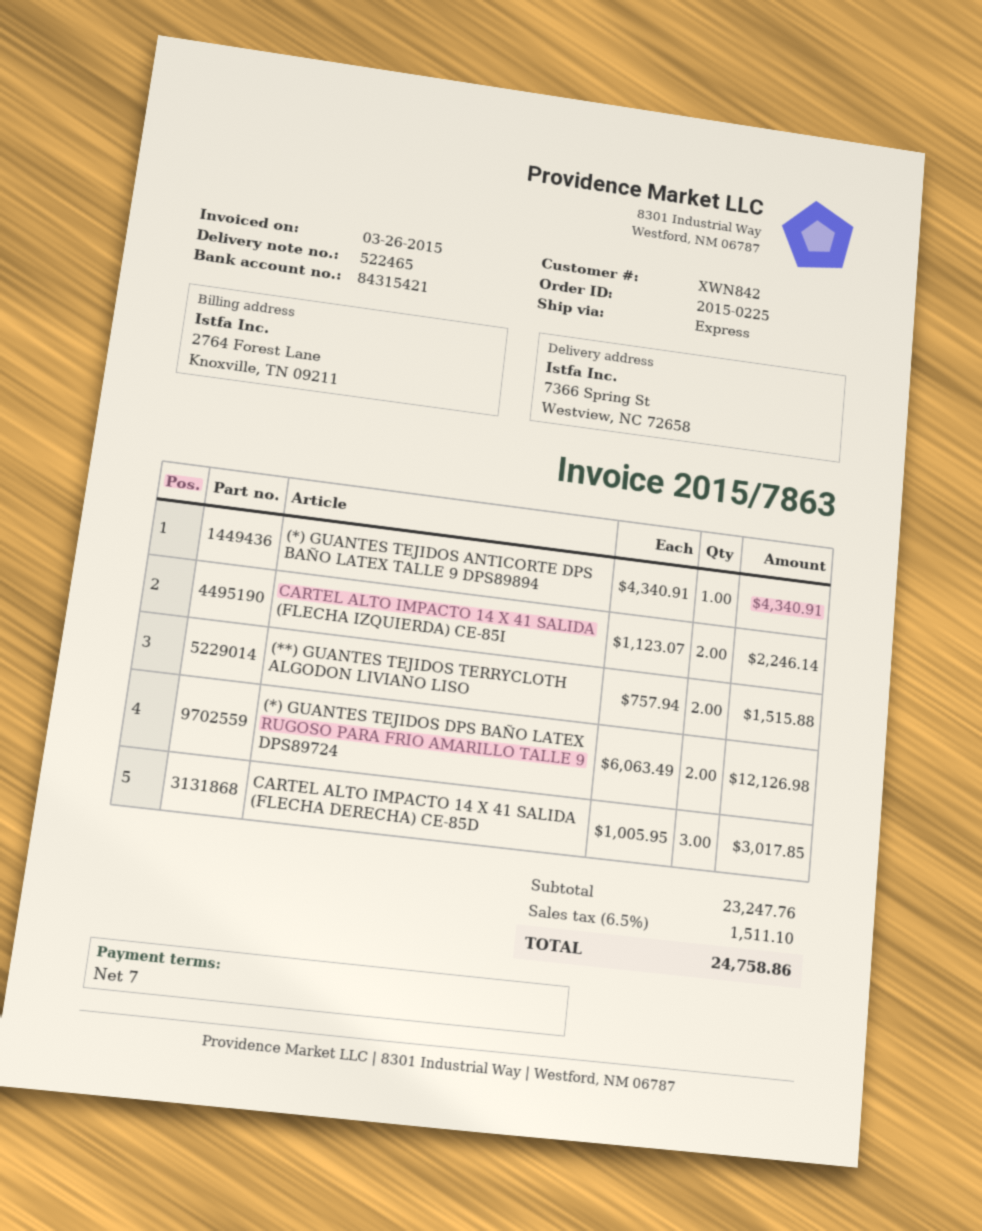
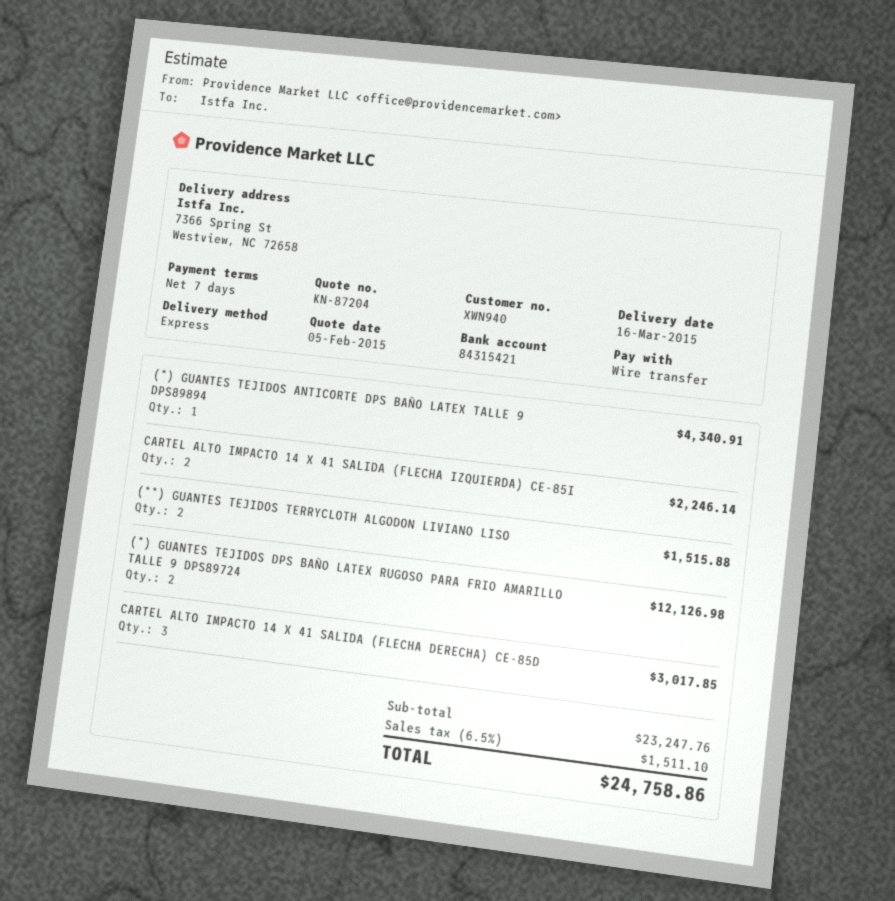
customer number: XWN842 -> XWN940

